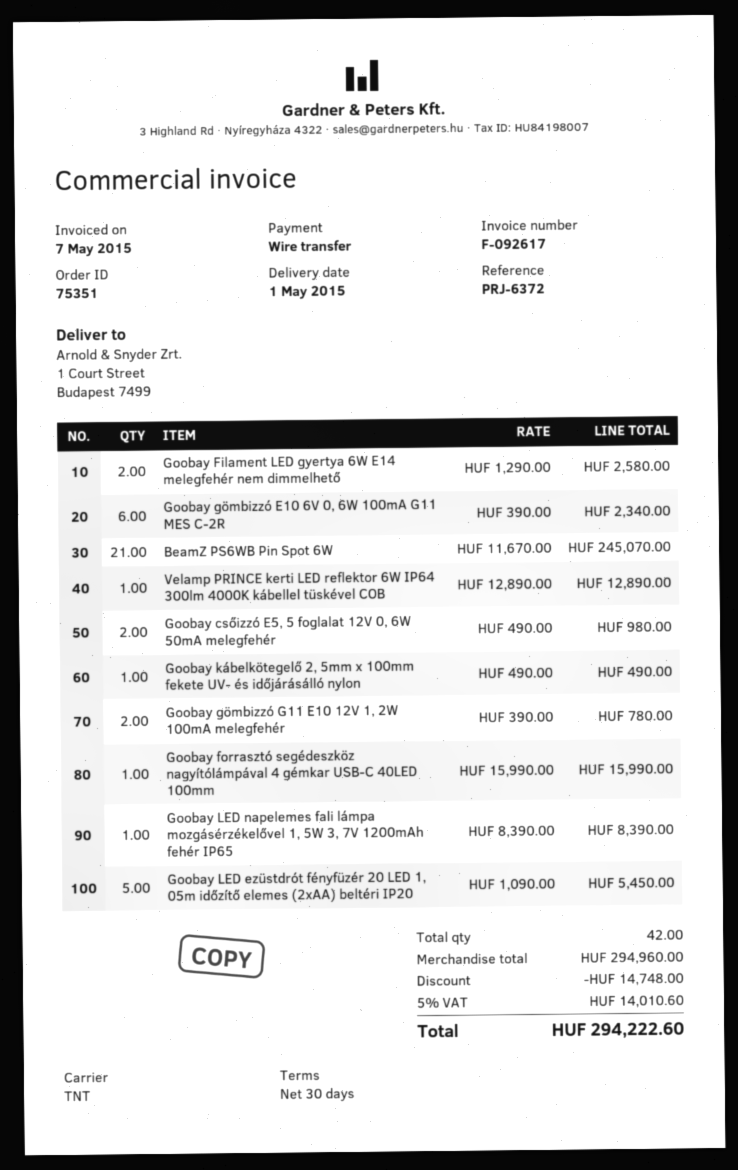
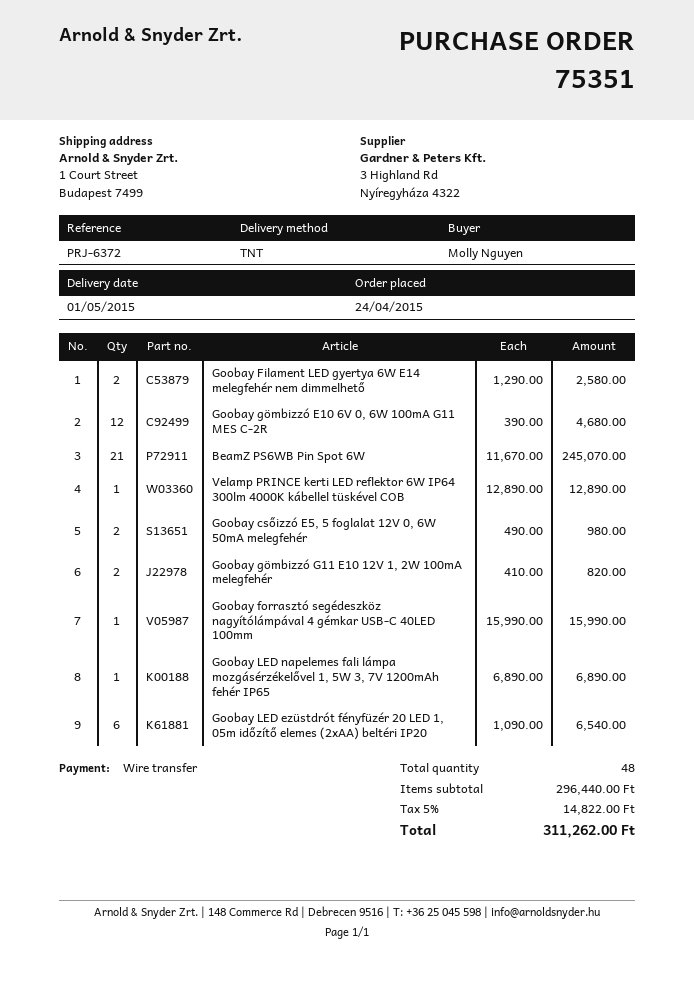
Goobay gömbizzó E10 6V 0, 6W 100mA G11 MES C-2R: 6 x 390.00 = 2340.00 -> 12 x 390.00 = 4680.00
Goobay kábelkötegelő 2, 5mm x 100mm fekete UV- és időjárásálló nylon: 1 x 490.00 = 490.00 -> none
Goobay gömbizzó G11 E10 12V 1, 2W 100mA melegfehér: 2 x 390.00 = 780.00 -> 2 x 410.00 = 820.00
Goobay LED napelemes fali lámpa mozgásérzékelővel 1, 5W 3, 7V 1200mAh fehér IP65: 1 x 8390.00 = 8390.00 -> 1 x 6890.00 = 6890.00
Goobay LED ezüstdrót fényfüzér 20 LED 1, 05m időzítő elemes (2xAA) beltéri IP20: 5 x 1090.00 = 5450.00 -> 6 x 1090.00 = 6540.00
total quantity: 42 -> 48
subtotal: 294960.00 -> 296440.00
discount: 14748.00 -> none
tax: 5% = 14010.60 -> 5% = 14822.00
total: 294222.60 -> 311262.00

